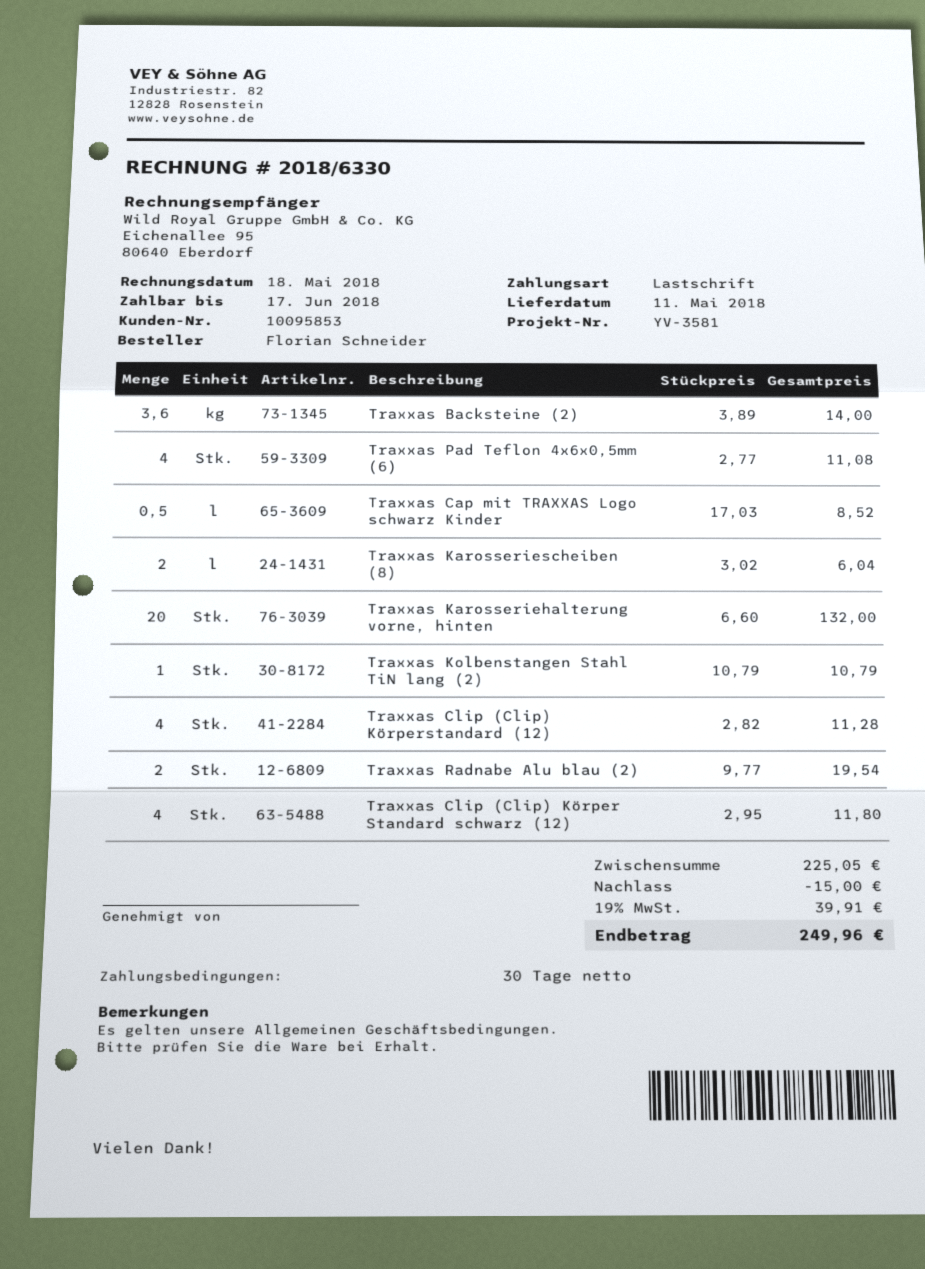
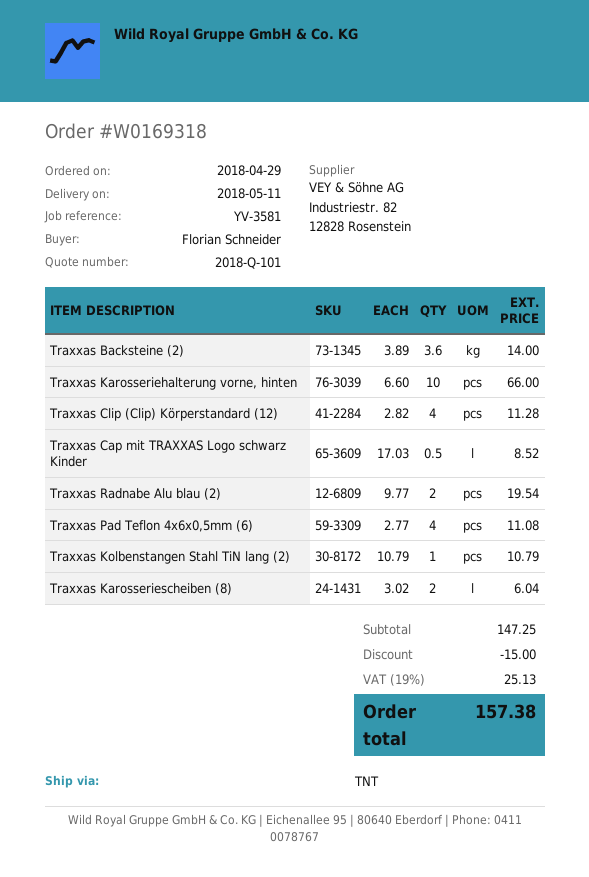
Traxxas Karosseriehalterung vorne, hinten: 20 x 6.60 = 132.00 -> 10 x 6.60 = 66.00
Traxxas Clip (Clip) Körper Standard schwarz (12): 4 x 2.95 = 11.80 -> none
subtotal: 225.05 -> 147.25
tax: 19% = 39.91 -> 19% = 25.13
total: 249.96 -> 157.38

